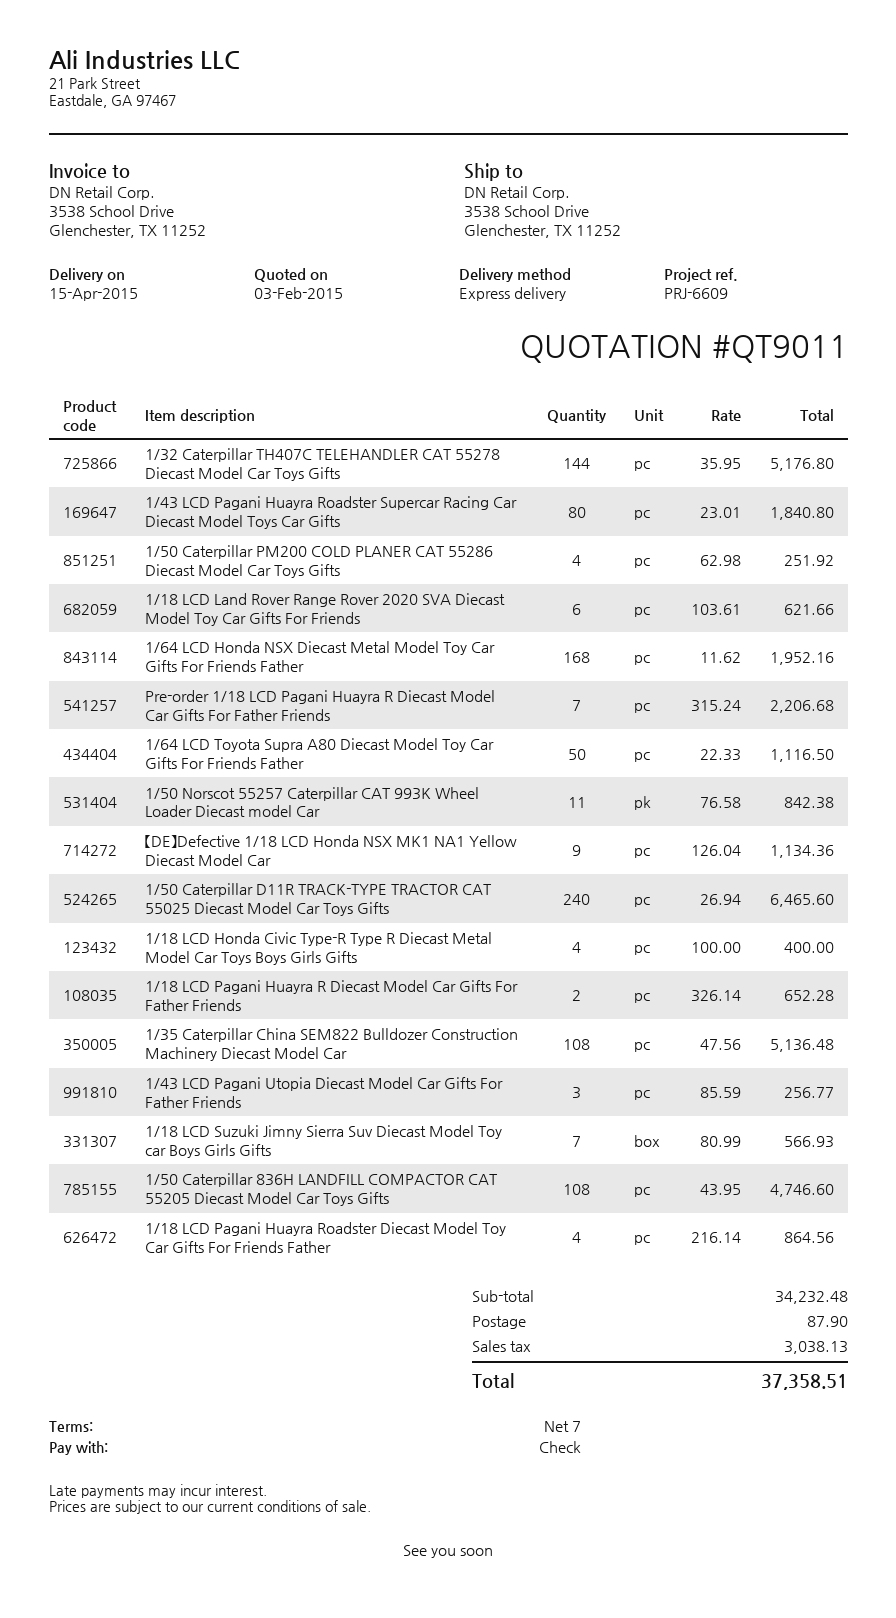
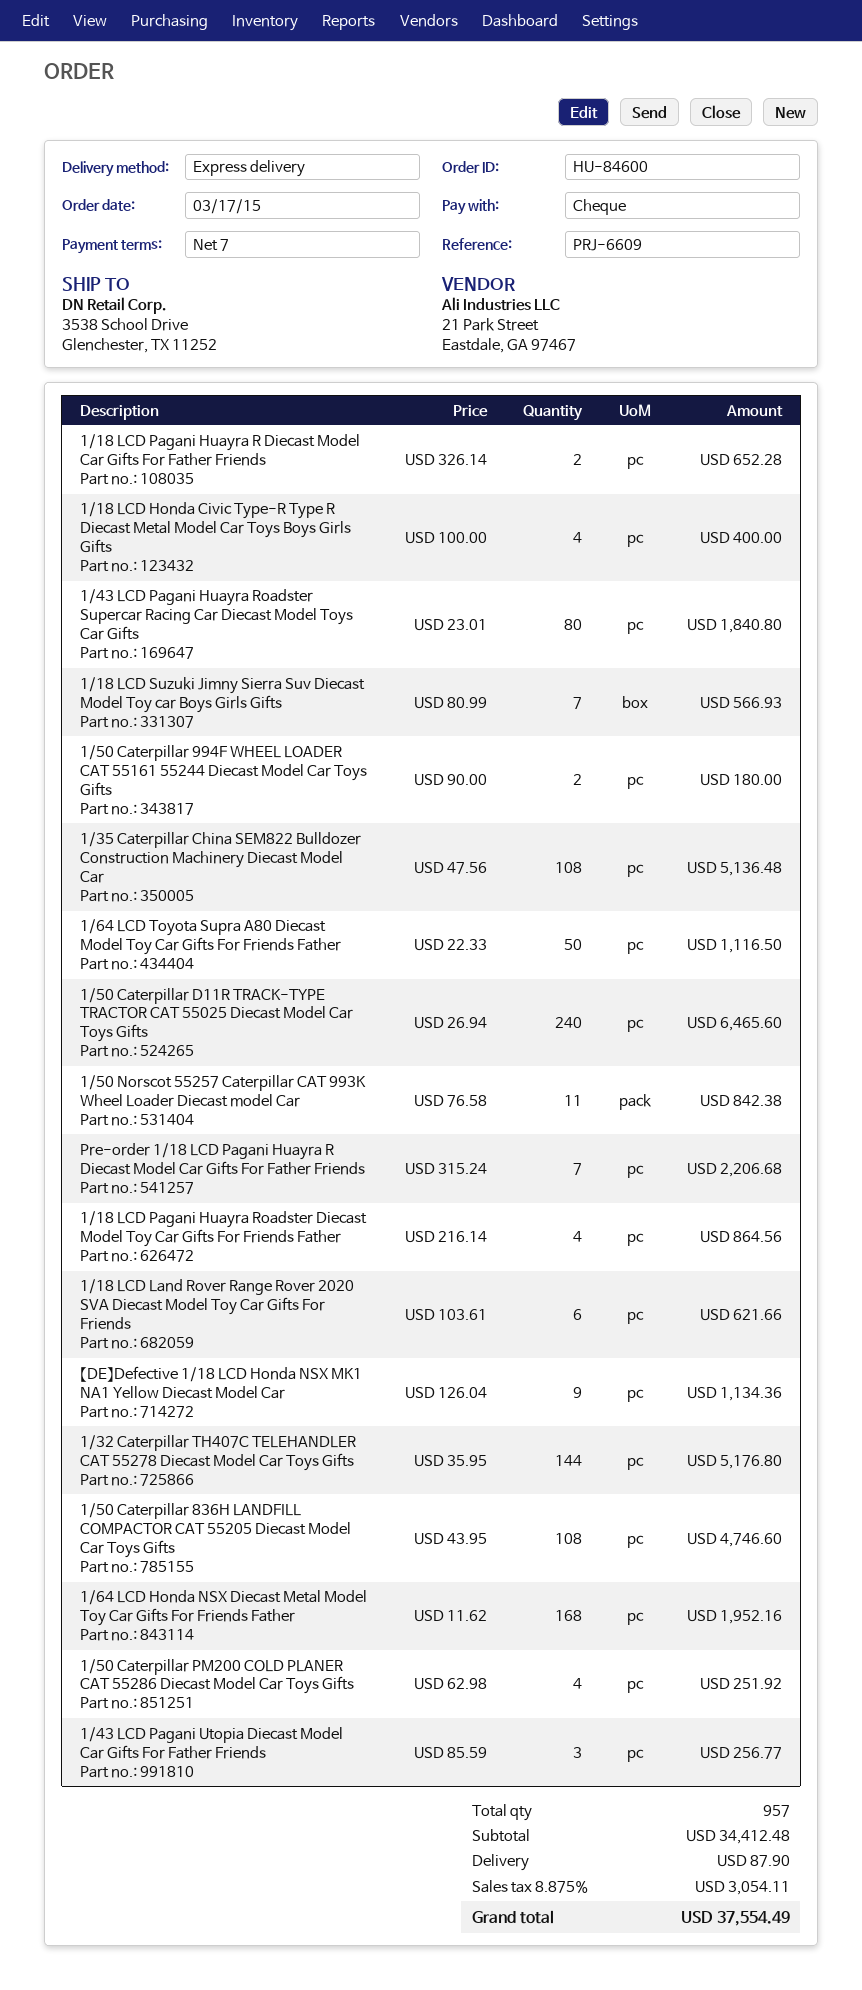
1/50 Caterpillar 994F WHEEL LOADER CAT 55161 55244 Diecast Model Car Toys Gifts: none -> 2 x 90.00 = 180.00
subtotal: 34232.48 -> 34412.48
tax: 3038.13 -> 3054.11
total: 37358.51 -> 37554.49

